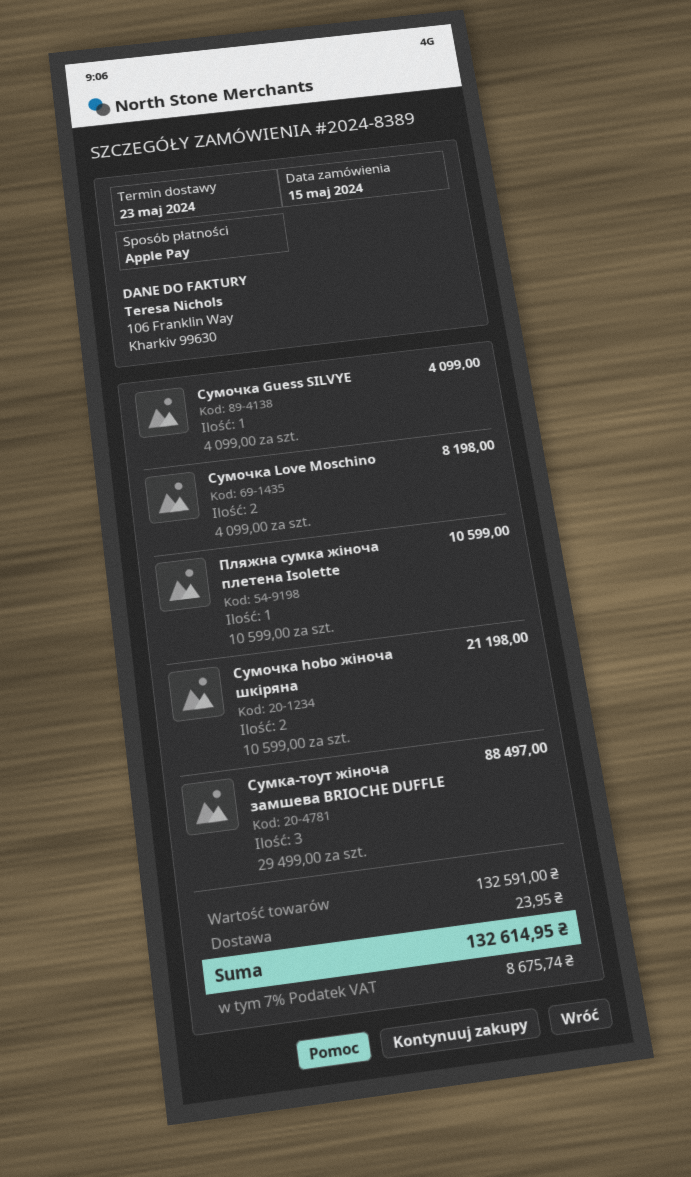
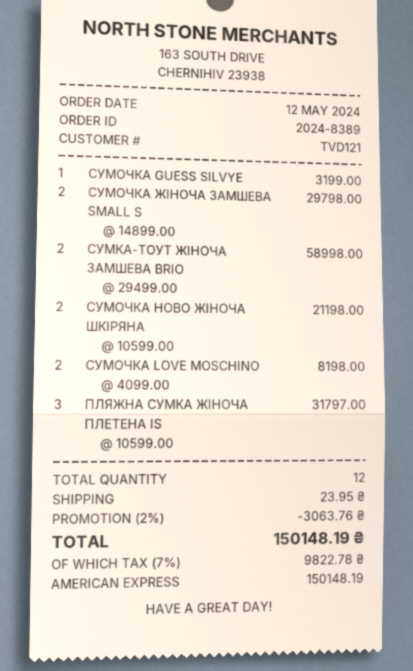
order date: 2024-05-15 -> 2024-05-12
payment method: Apple Pay -> American Express
Сумочка Guess SILVYE: 1 x 4099.00 = 4099.00 -> 1 x 3199.00 = 3199.00
Пляжна сумка жіноча плетена Isolette: 1 x 10599.00 = 10599.00 -> 3 x 10599.00 = 31797.00
Сумка-тоут жіноча замшева BRIOCHE DUFFLE: 3 x 29499.00 = 88497.00 -> 2 x 29499.00 = 58998.00
СУМОЧКА ЖІНОЧА ЗАМШЕВА SMALL S: none -> 2 x 14899.00 = 29798.00
discount: none -> 2% = 3063.76
tax: 7% = 8675.74 -> 7% = 9822.78
total: 132614.95 -> 150148.19

